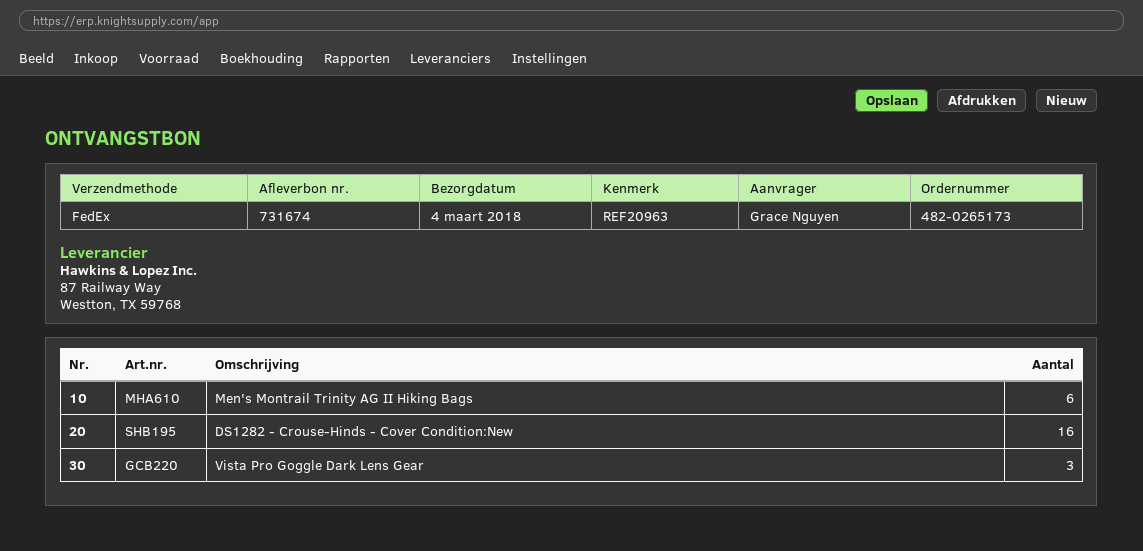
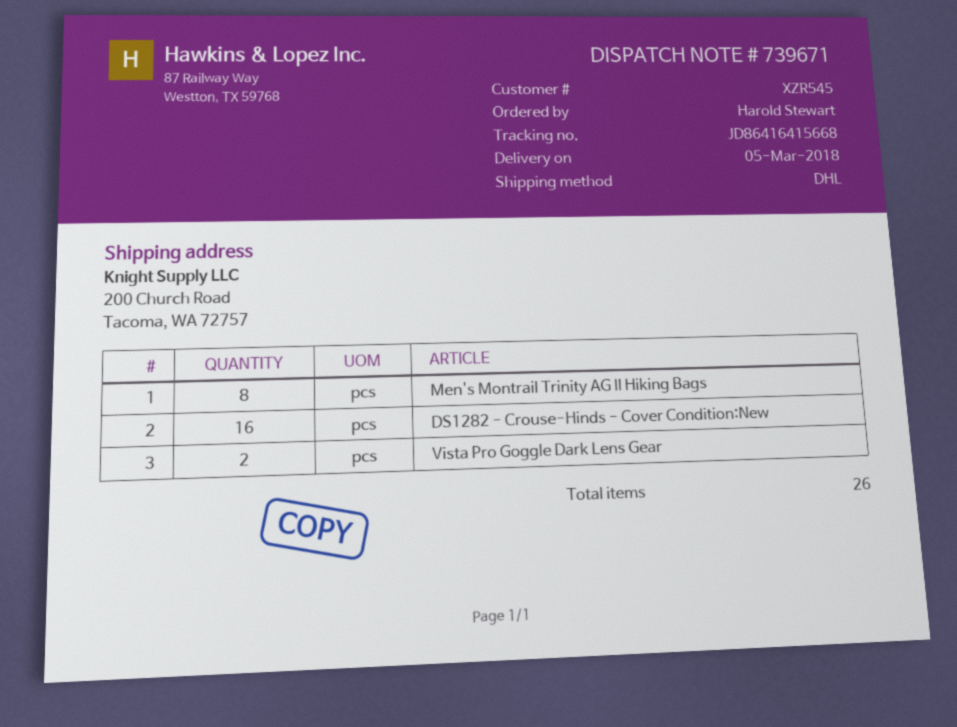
delivery note number: 731674 -> 739671
delivery date: 2018-03-04 -> 2018-03-05
ordered by: Grace Nguyen -> Harold Stewart
shipping method: FedEx -> DHL
Men's Montrail Trinity AG II Hiking Bags: 6 -> 8
Vista Pro Goggle Dark Lens Gear: 3 -> 2

